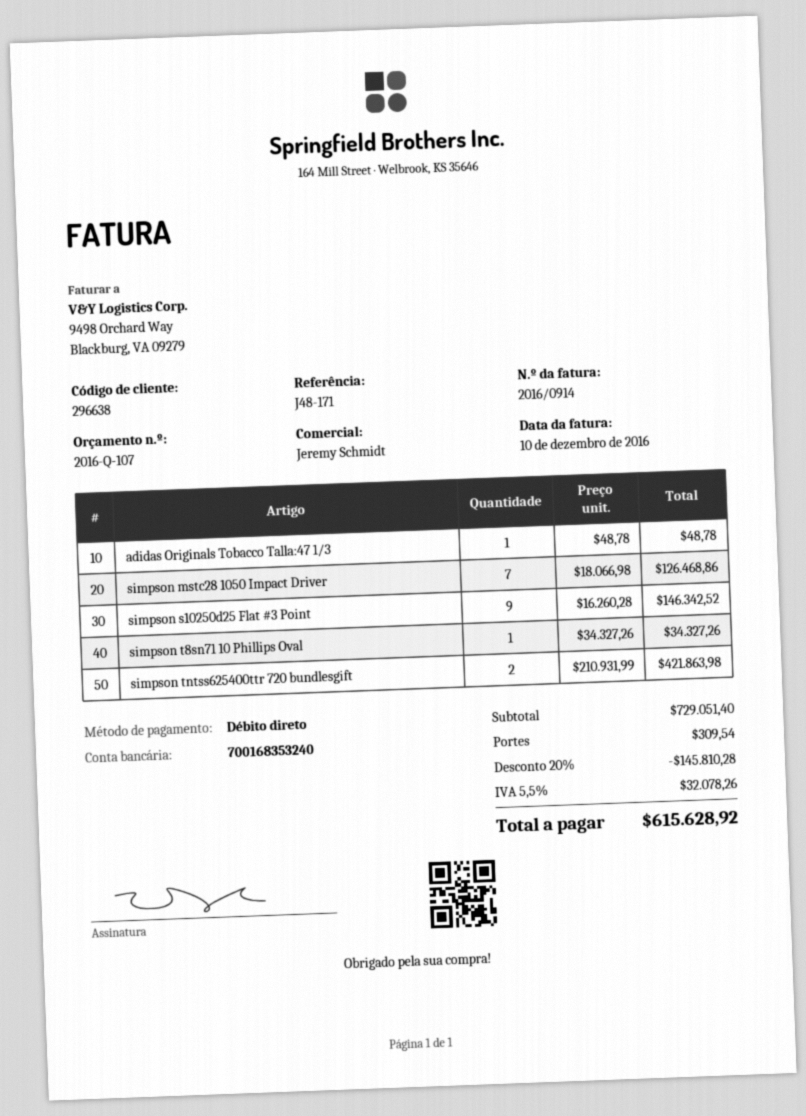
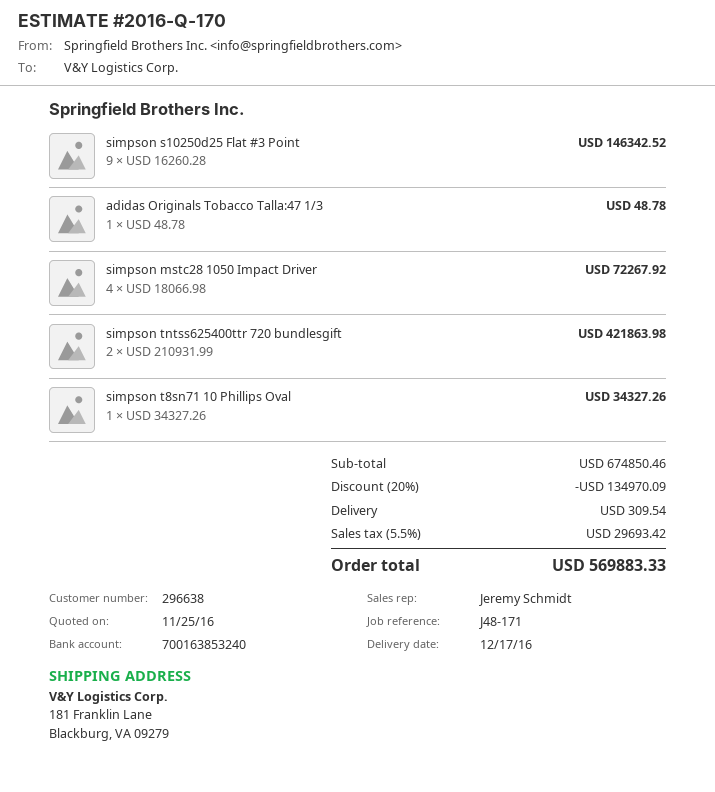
quote number: 2016-Q-107 -> 2016-Q-170
bank account: 700168353240 -> 700163853240
simpson mstc28 1050 Impact Driver: 7 x 18066.98 = 126468.86 -> 4 x 18066.98 = 72267.92
subtotal: 729051.40 -> 674850.46
discount: 20% = 145810.28 -> 20% = 134970.09
tax: 5.5% = 32078.26 -> 5.5% = 29693.42
total: 615628.92 -> 569883.33

